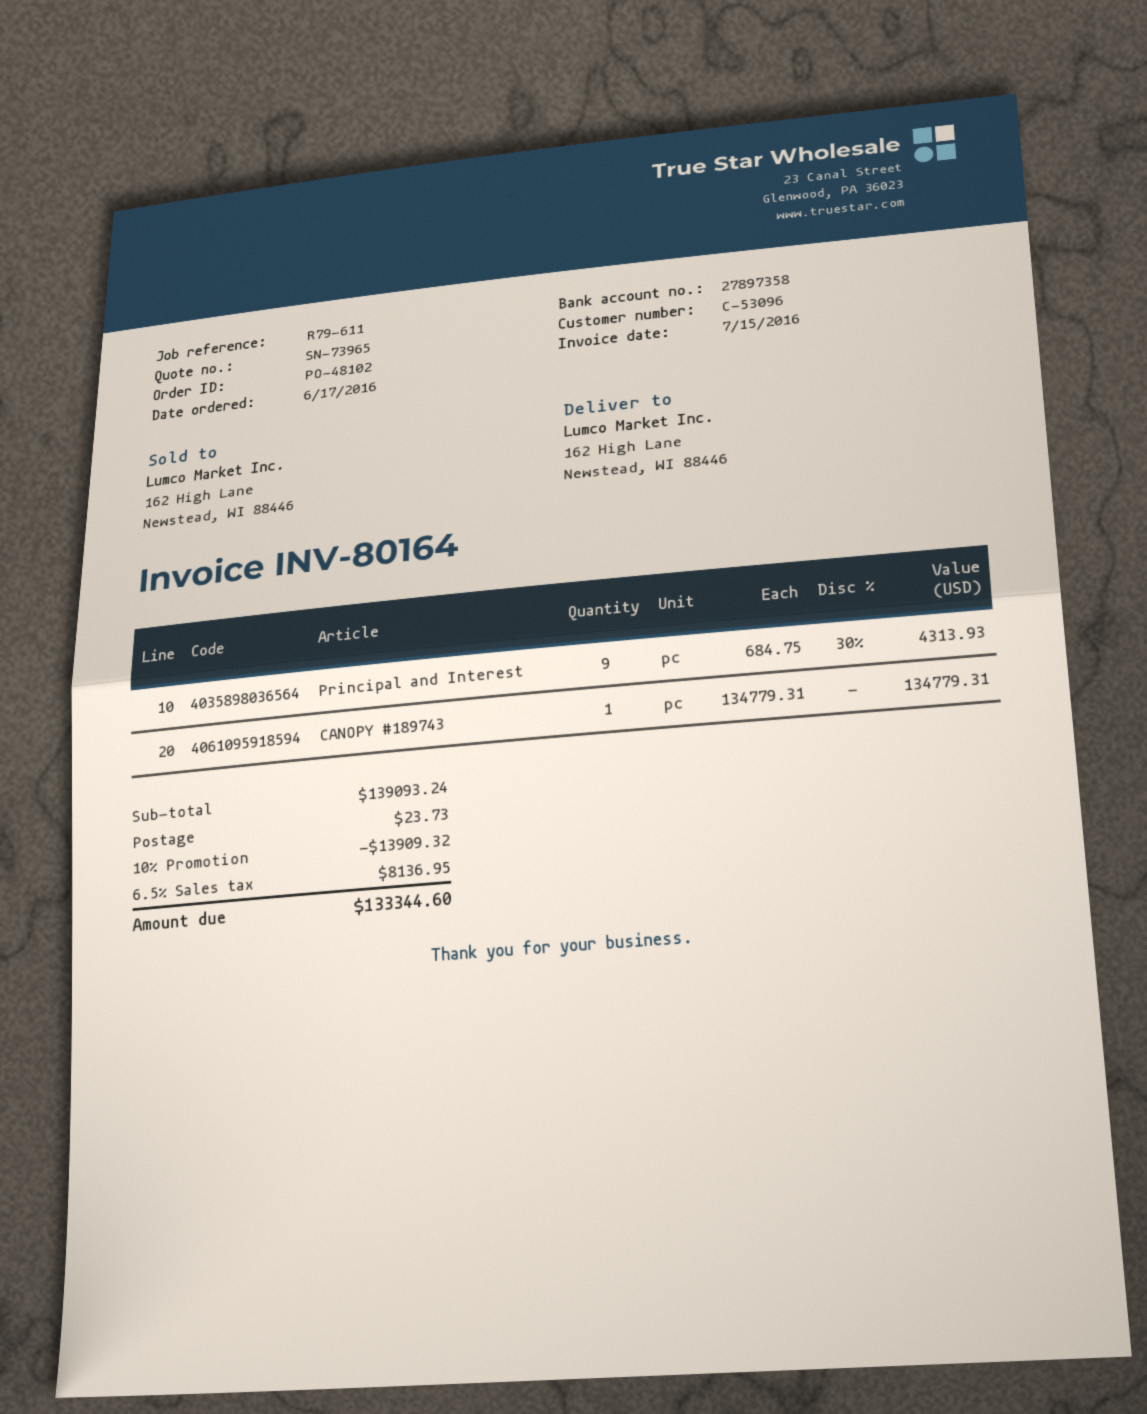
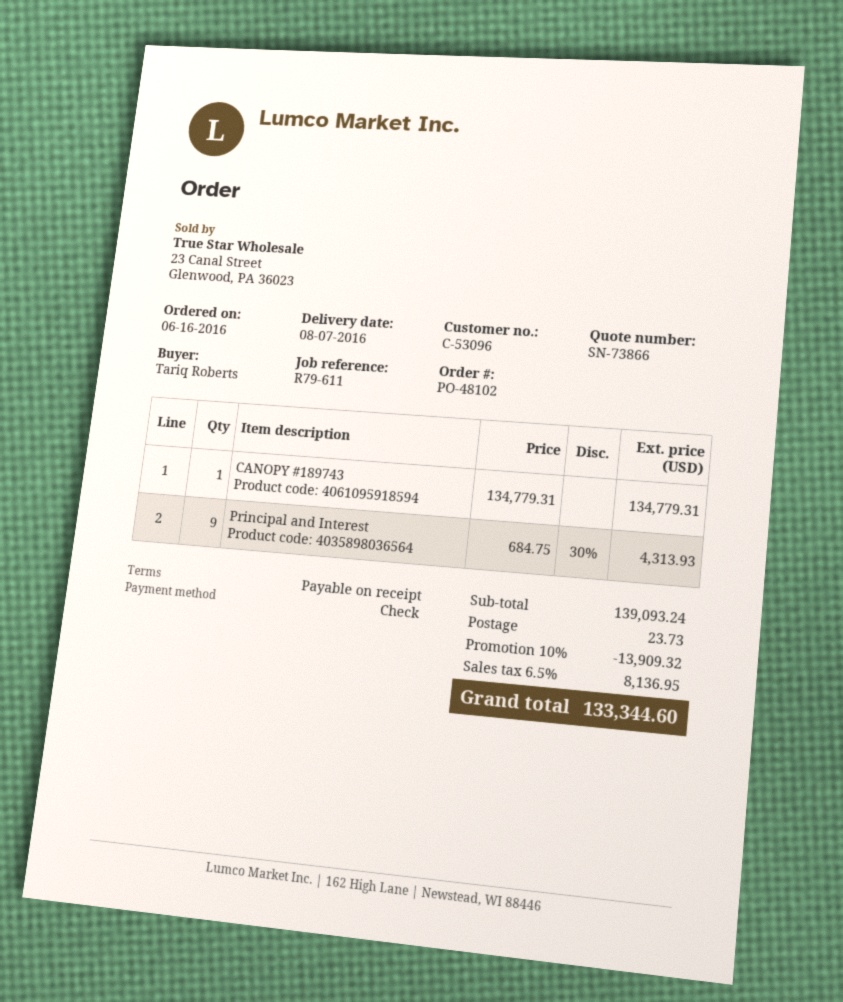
quote number: SN-73965 -> SN-73866
order date: 2016-06-17 -> 2016-06-16

